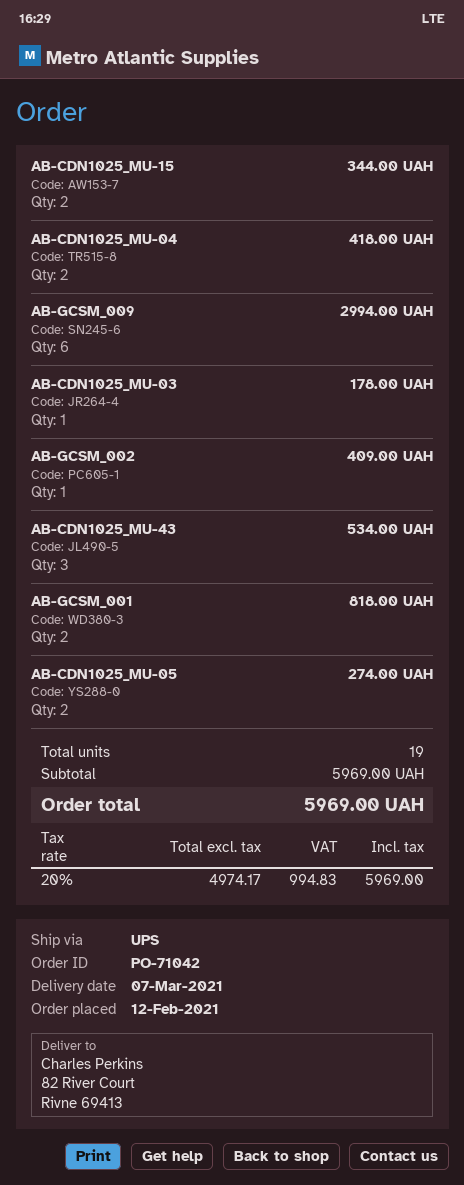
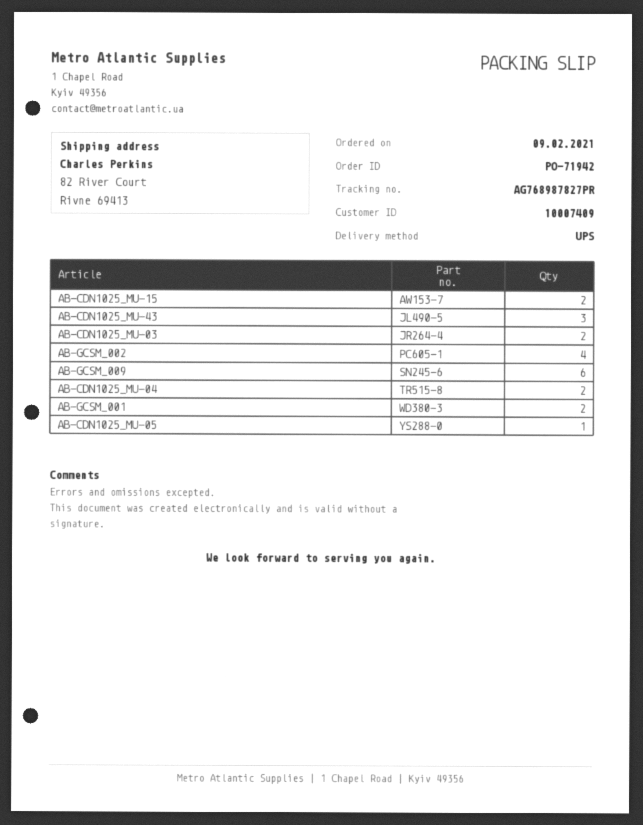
order number: PO-71042 -> PO-71942
order date: 2021-02-12 -> 2021-02-09
AB-CDN1025_MU-03: 1 -> 2
AB-GCSM_002: 1 -> 4
AB-CDN1025_MU-05: 2 -> 1

